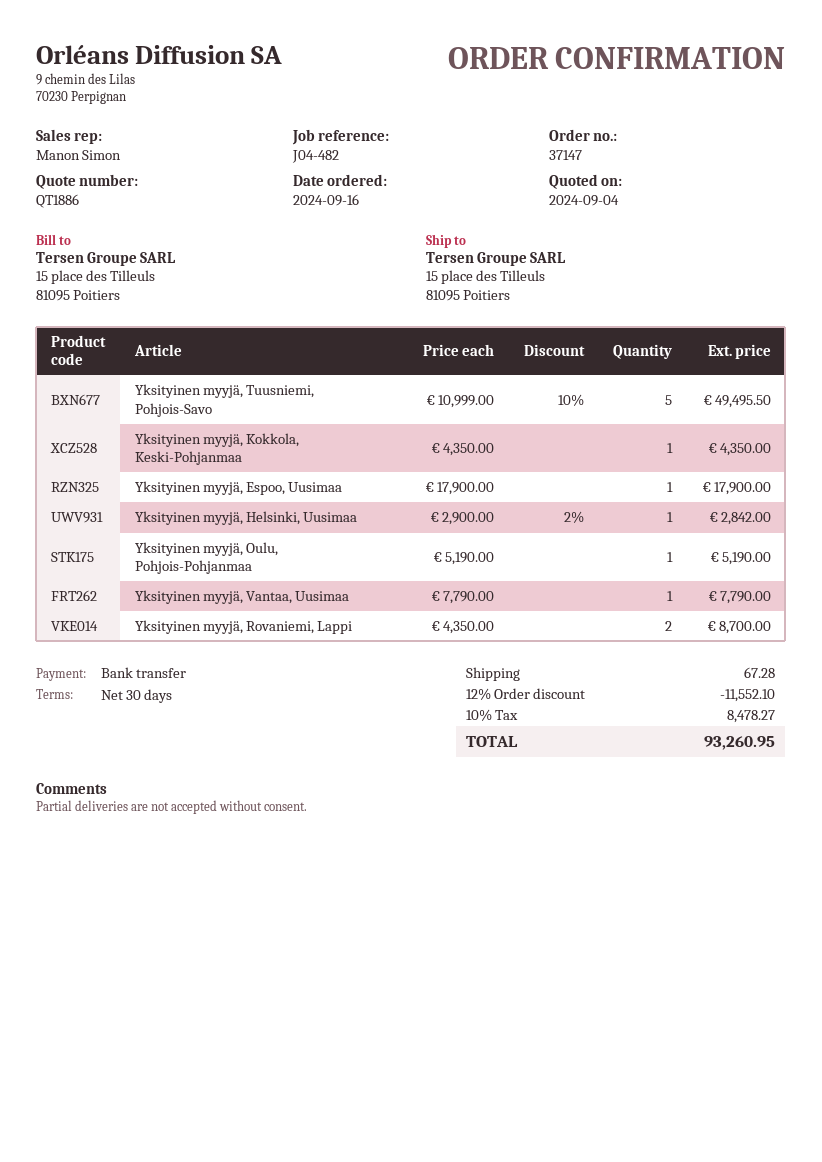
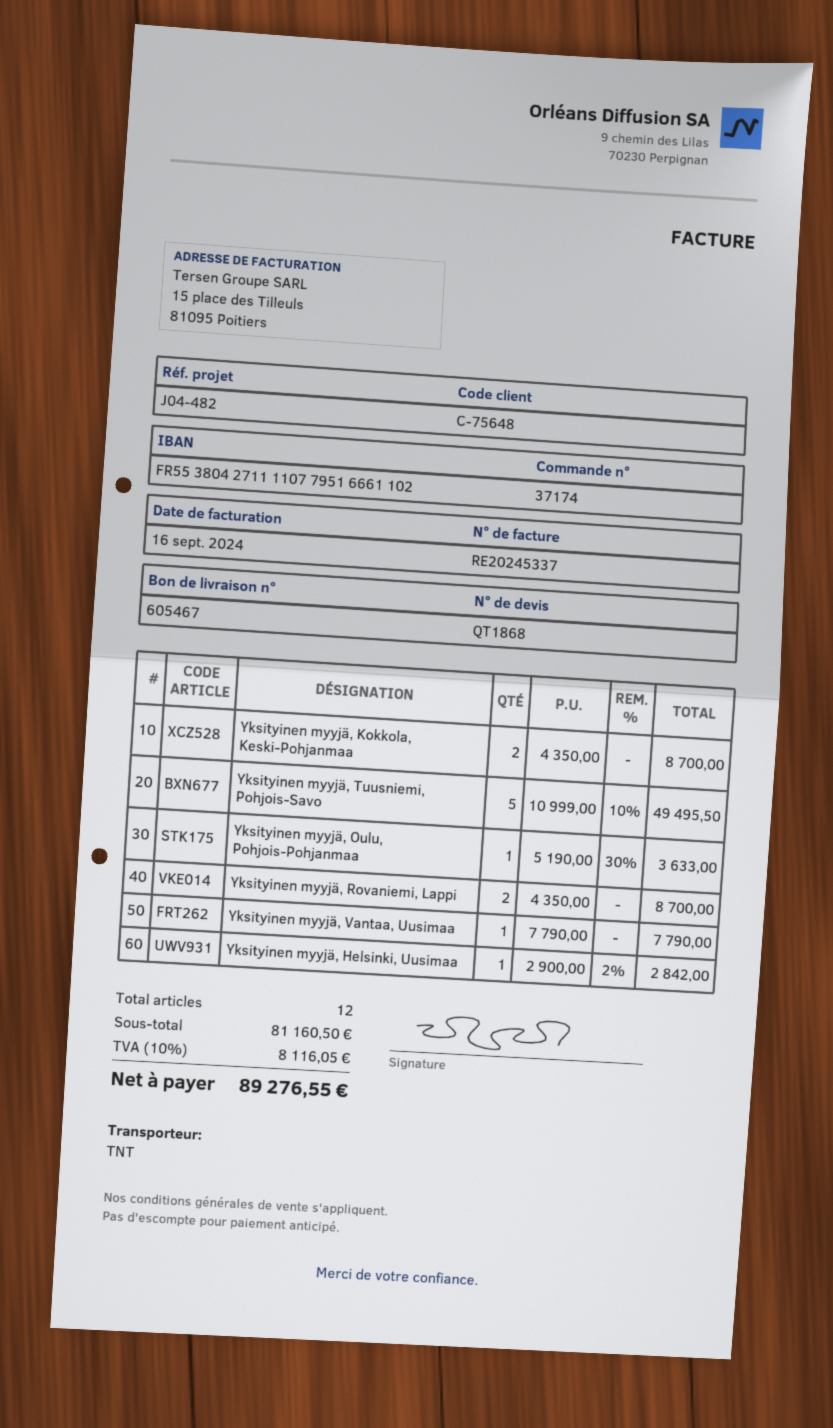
quote number: QT1886 -> QT1868
order number: 37147 -> 37174
Yksityinen myyjä, Kokkola, Keski-Pohjanmaa: 1 x 4350.00 = 4350.00 -> 2 x 4350.00 = 8700.00
Yksityinen myyjä, Espoo, Uusimaa: 1 x 17900.00 = 17900.00 -> none
Yksityinen myyjä, Oulu, Pohjois-Pohjanmaa: 1 x 5190.00 = 5190.00 -> 1 x 5190.00 - 30% = 3633.00
discount: 12% = 11552.10 -> none
shipping: 67.28 -> none
tax: 10% = 8478.27 -> 10% = 8116.05
total: 93260.95 -> 89276.55

